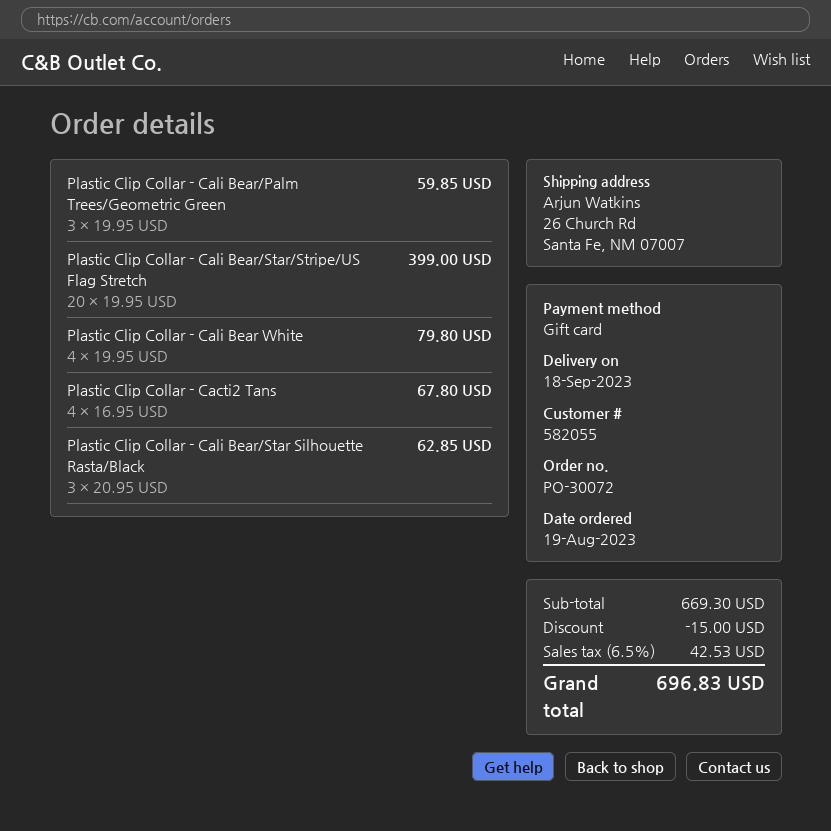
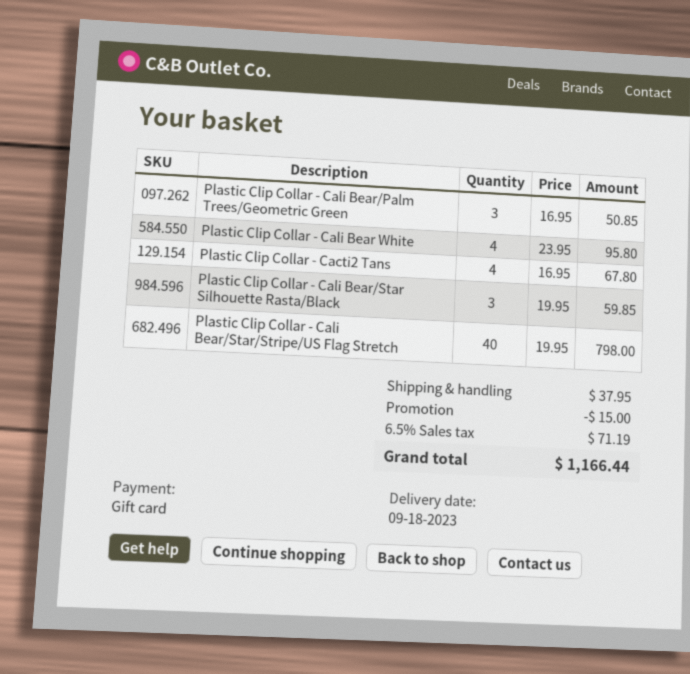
Plastic Clip Collar - Cali Bear/Palm Trees/Geometric Green: 3 x 19.95 = 59.85 -> 3 x 16.95 = 50.85
Plastic Clip Collar - Cali Bear/Star/Stripe/US Flag Stretch: 20 x 19.95 = 399.00 -> 40 x 19.95 = 798.00
Plastic Clip Collar - Cali Bear White: 4 x 19.95 = 79.80 -> 4 x 23.95 = 95.80
Plastic Clip Collar - Cali Bear/Star Silhouette Rasta/Black: 3 x 20.95 = 62.85 -> 3 x 19.95 = 59.85
shipping: none -> 37.95
tax: 6.5% = 42.53 -> 6.5% = 71.19
total: 696.83 -> 1166.44

